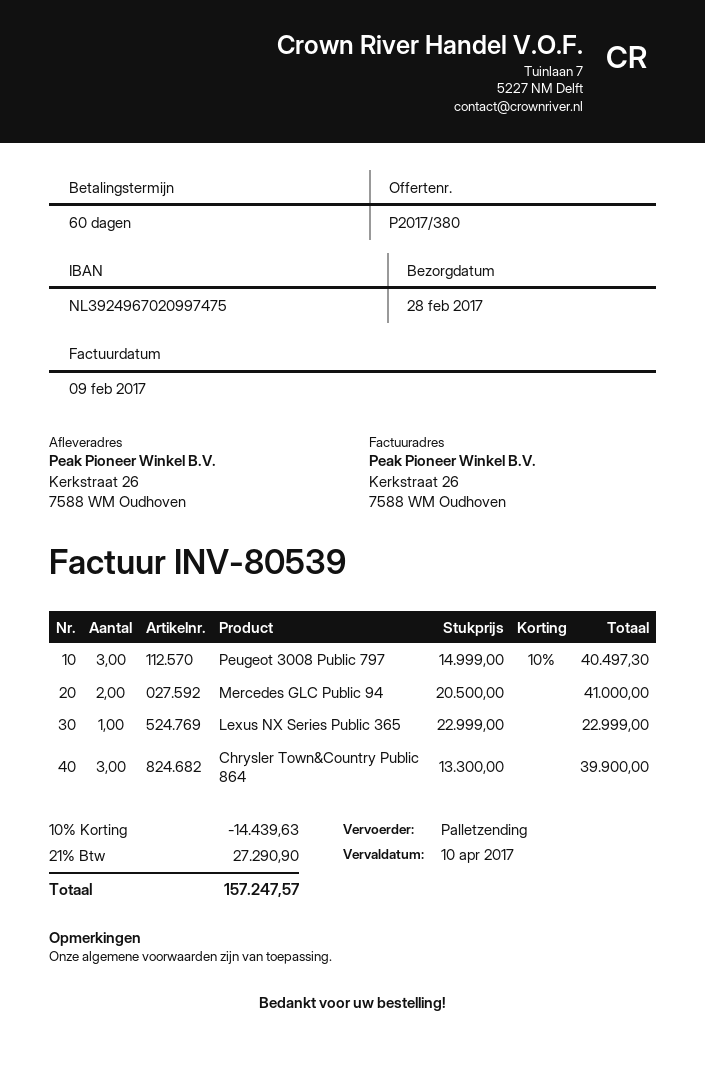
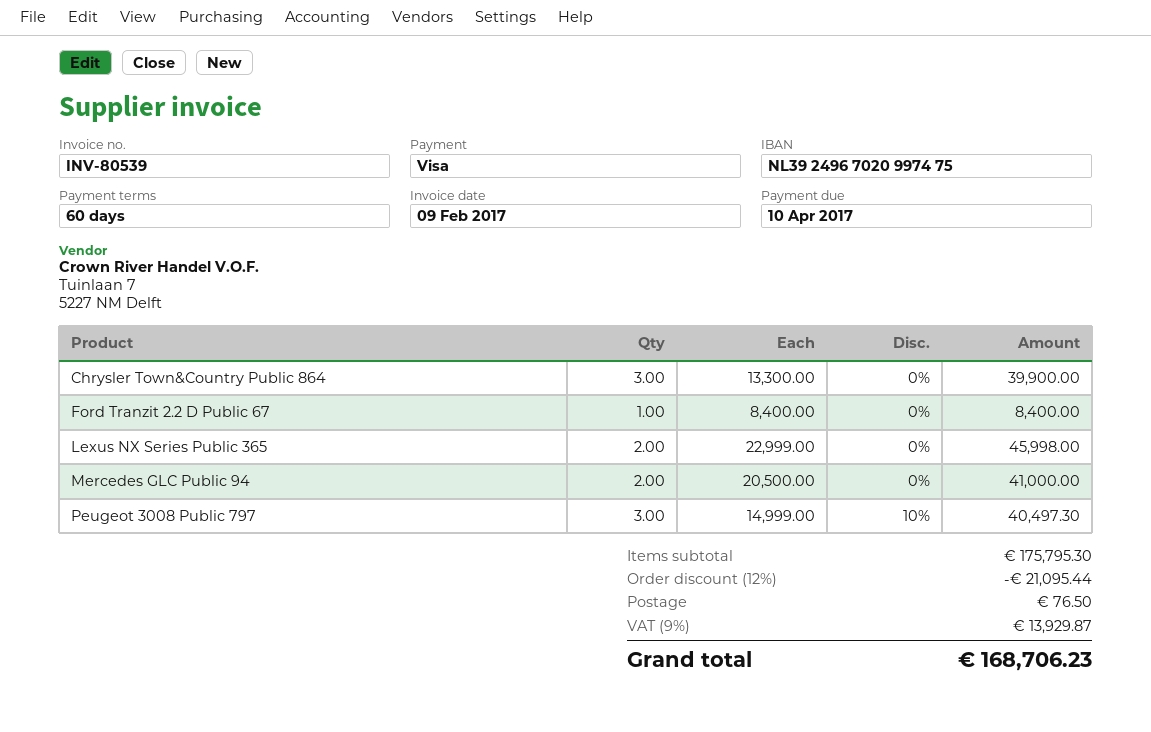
Lexus NX Series Public 365: 1 x 22999.00 = 22999.00 -> 2 x 22999.00 = 45998.00
Ford Tranzit 2.2 D Public 67: none -> 1 x 8400.00 = 8400.00
discount: 10% = 14439.63 -> 12% = 21095.44
shipping: none -> 76.50
tax: 21% = 27290.90 -> 9% = 13929.87
total: 157247.57 -> 168706.23

